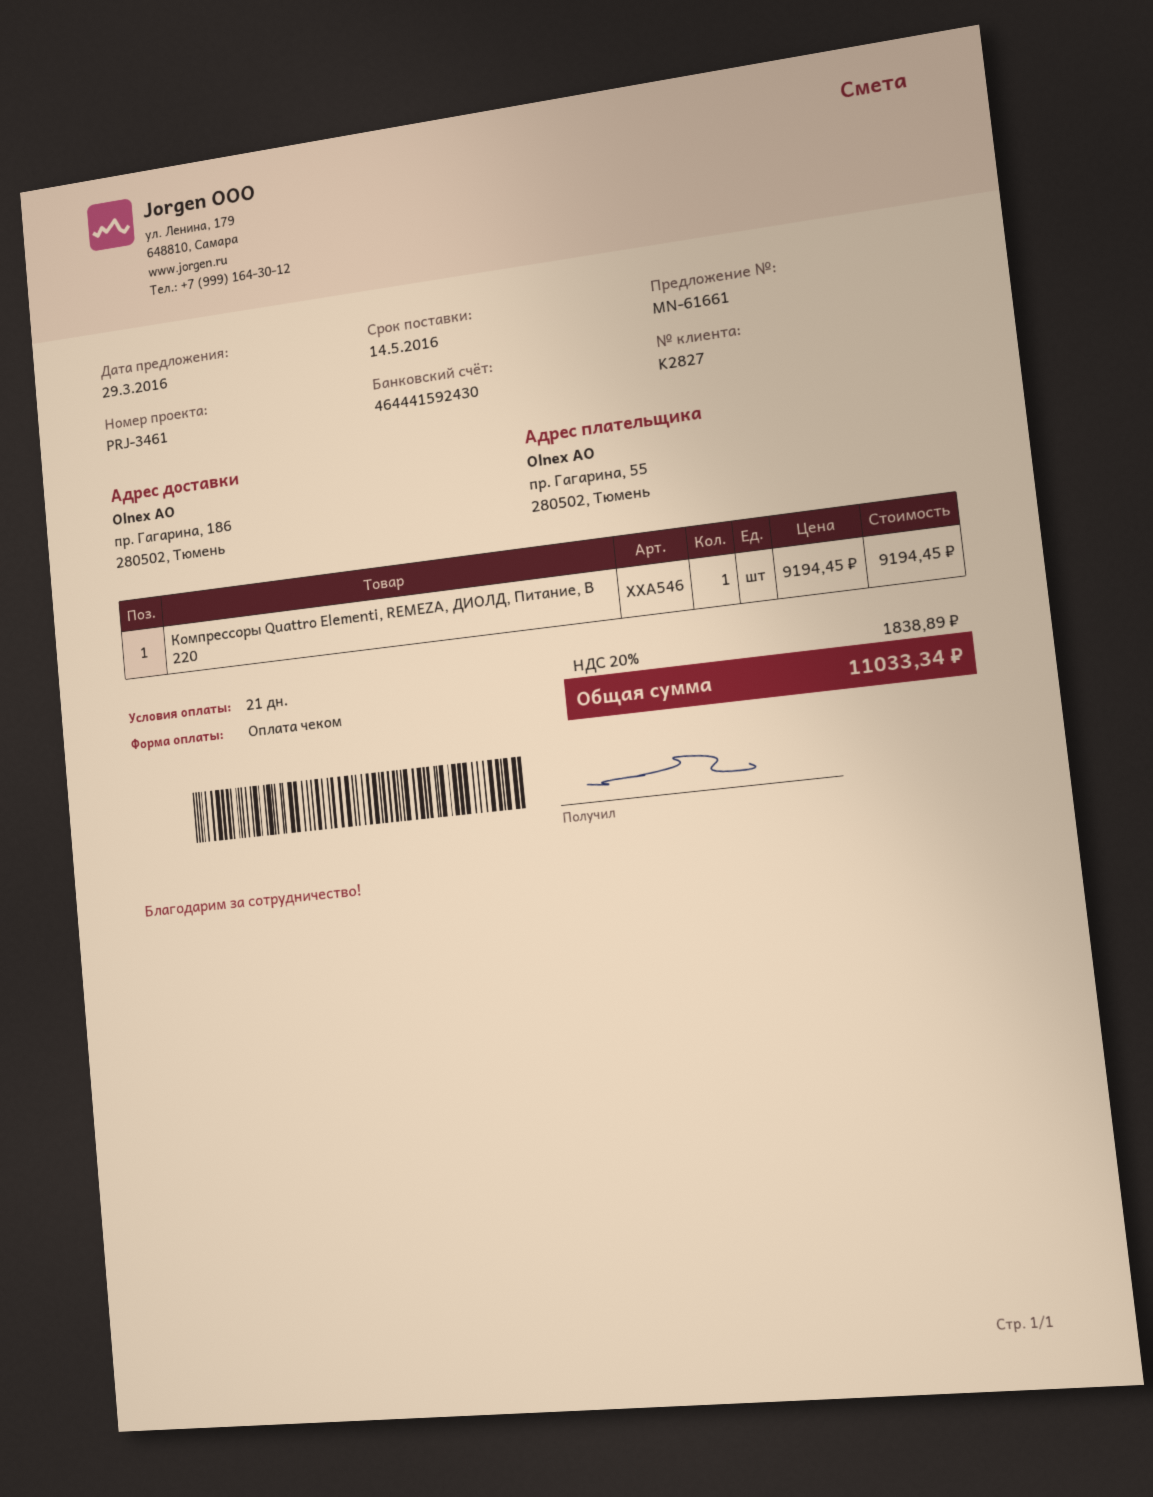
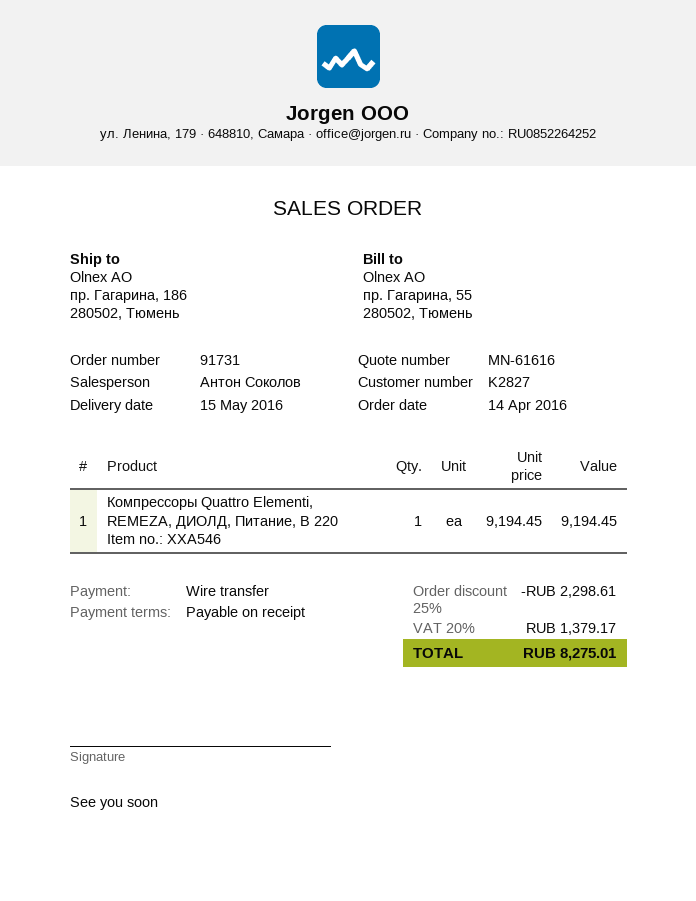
quote number: MN-61661 -> MN-61616
delivery date: 2016-05-14 -> 2016-05-15
payment terms: 21 days -> on receipt
payment method: cheque -> bank transfer
discount: none -> 25% = 2298.61
tax: 20% = 1838.89 -> 20% = 1379.17
total: 11033.34 -> 8275.01

